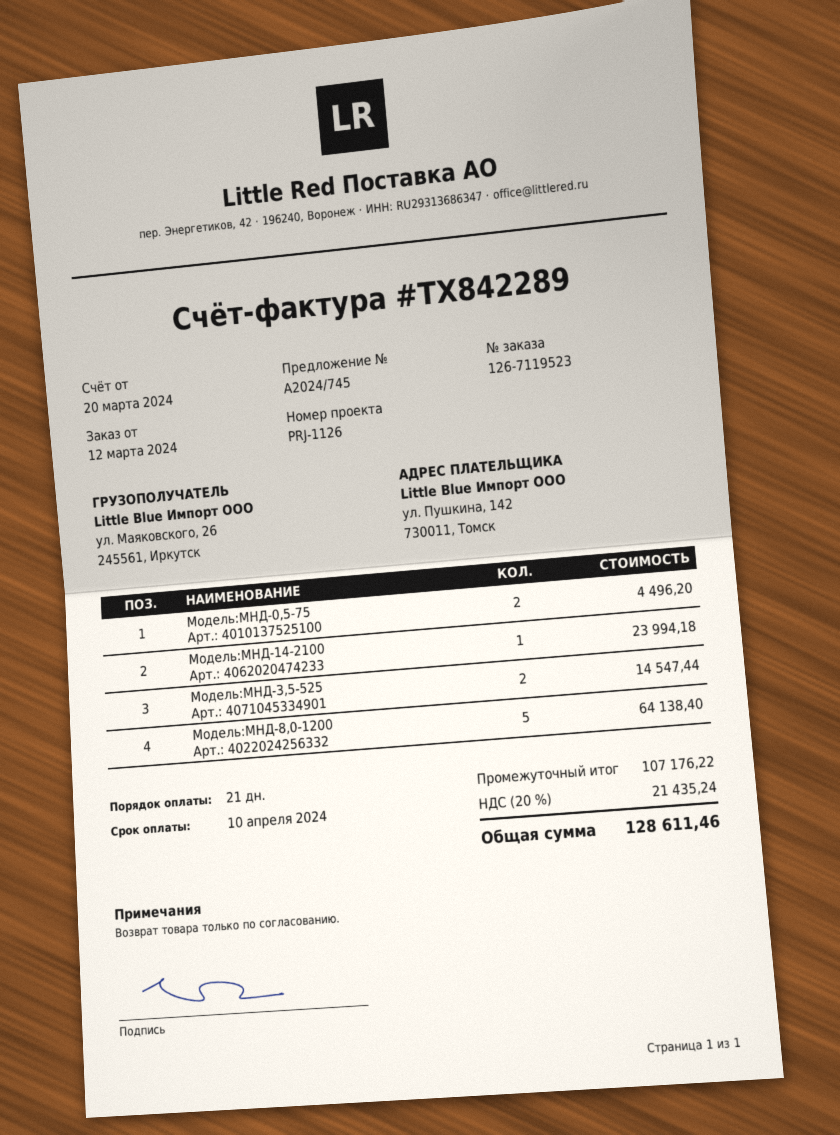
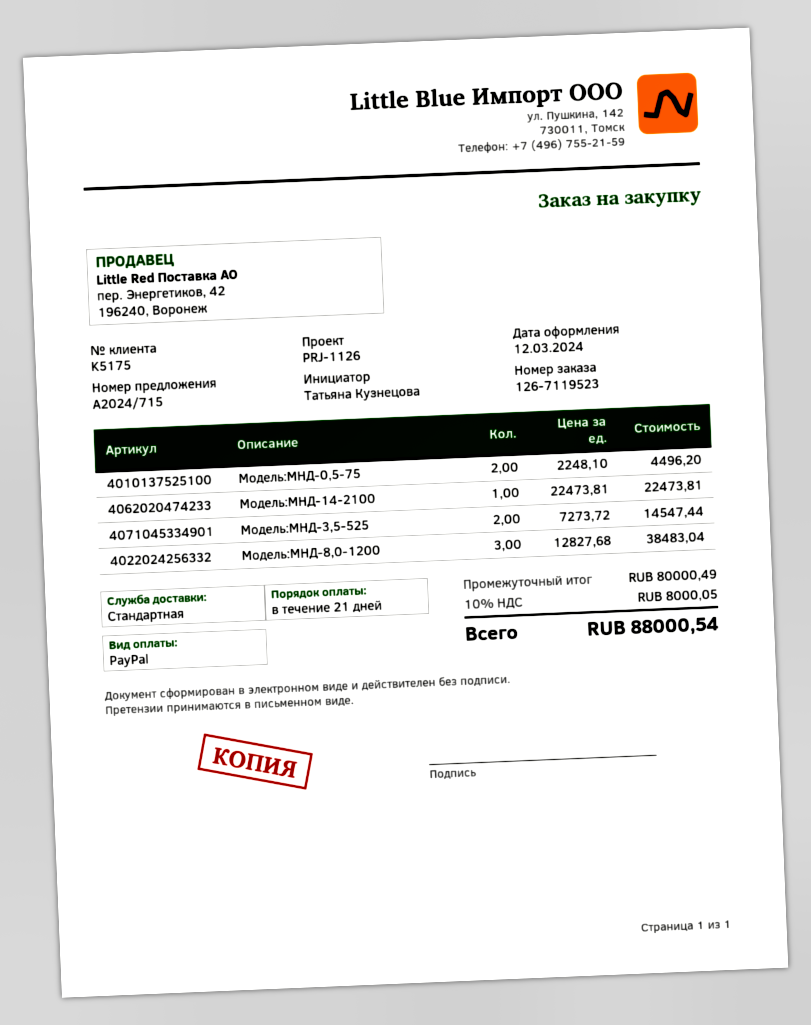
quote number: A2024/745 -> A2024/715
Модель:МНД-14-2100: 1 for 23994.18 -> 1 for 22473.81
Модель:МНД-8,0-1200: 5 for 64138.40 -> 3 for 38483.04
subtotal: 107176.22 -> 80000.49
tax: 20% = 21435.24 -> 10% = 8000.05
total: 128611.46 -> 88000.54

